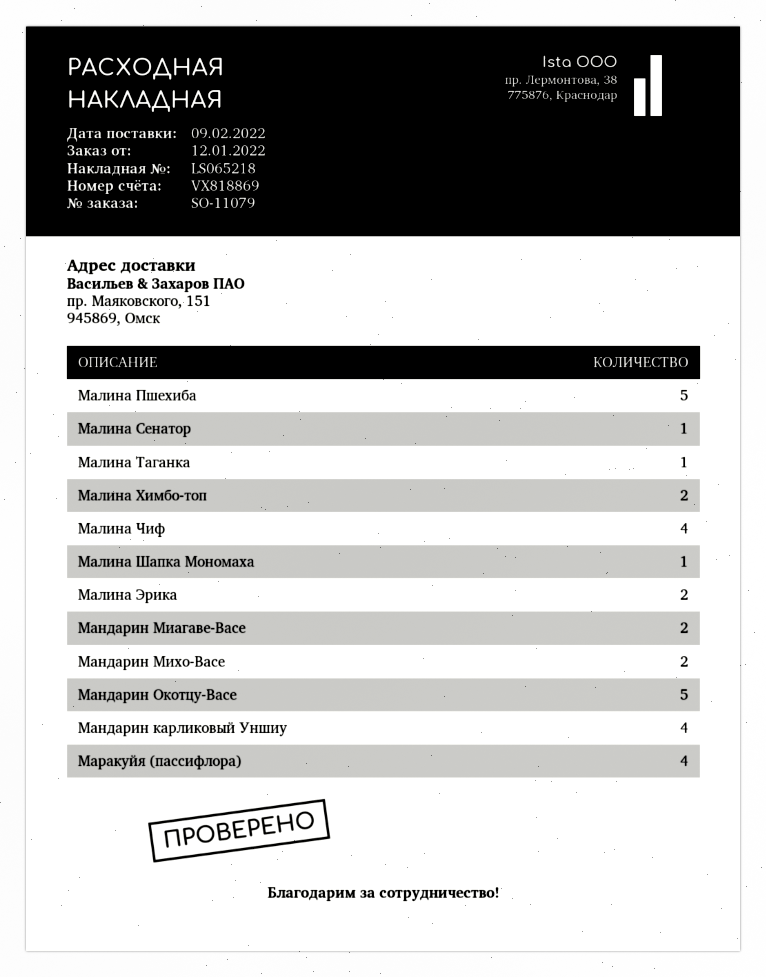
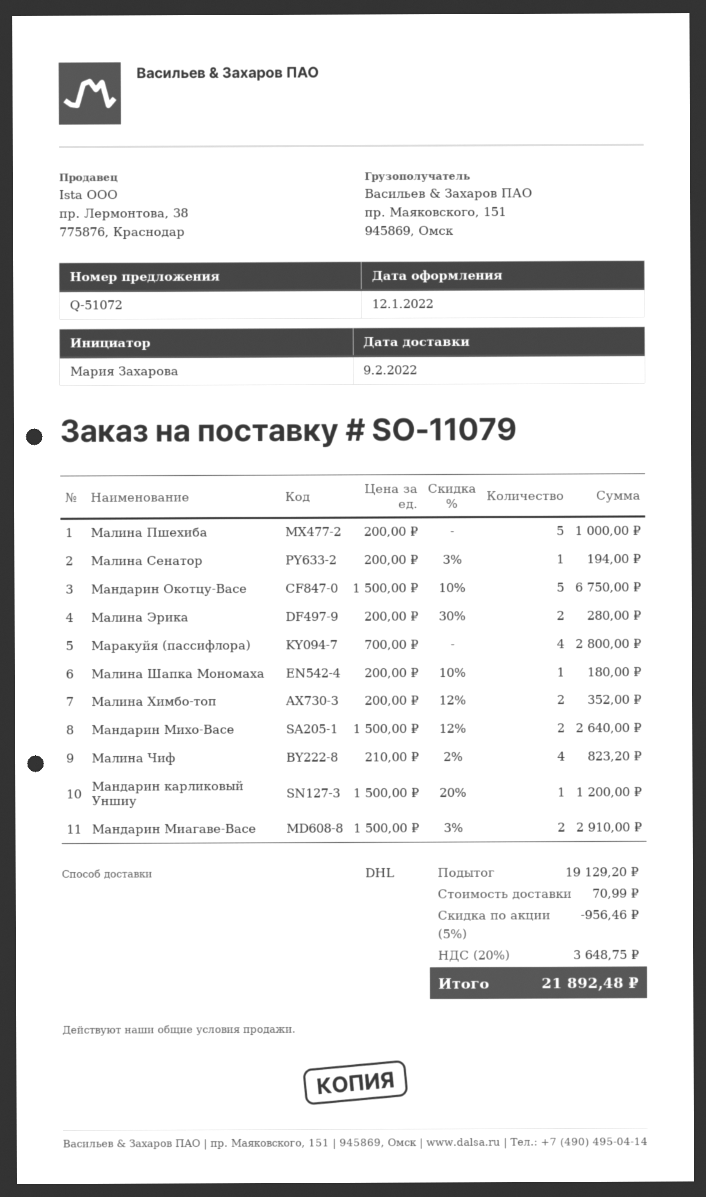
Малина Таганка: 1 -> none
Мандарин карликовый Уншиу: 4 -> 1

